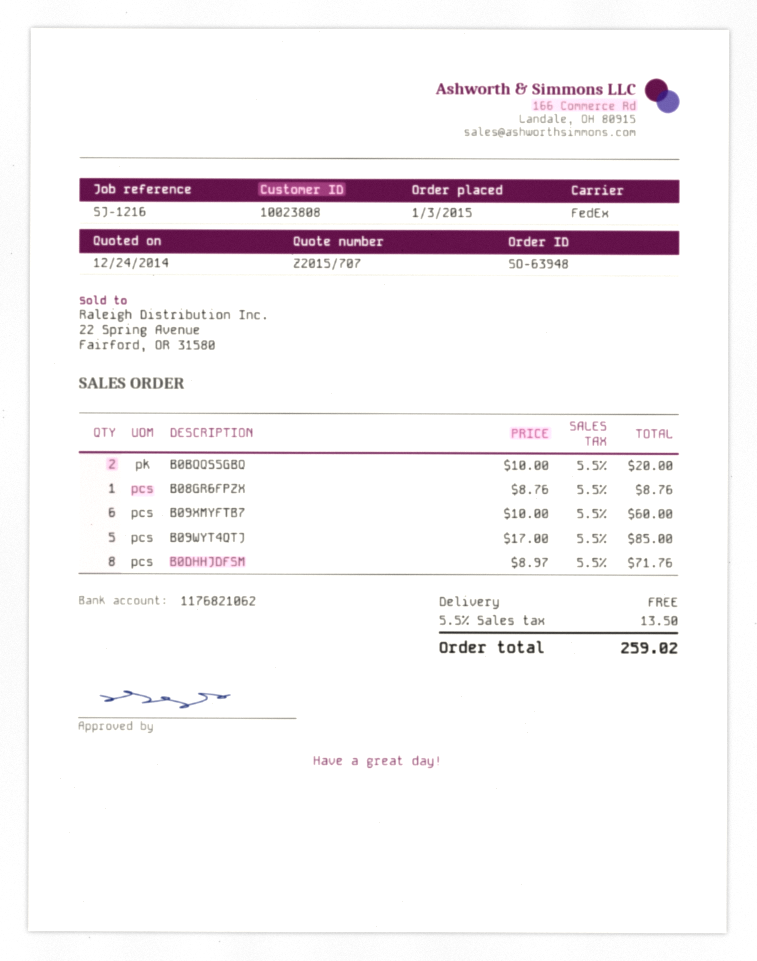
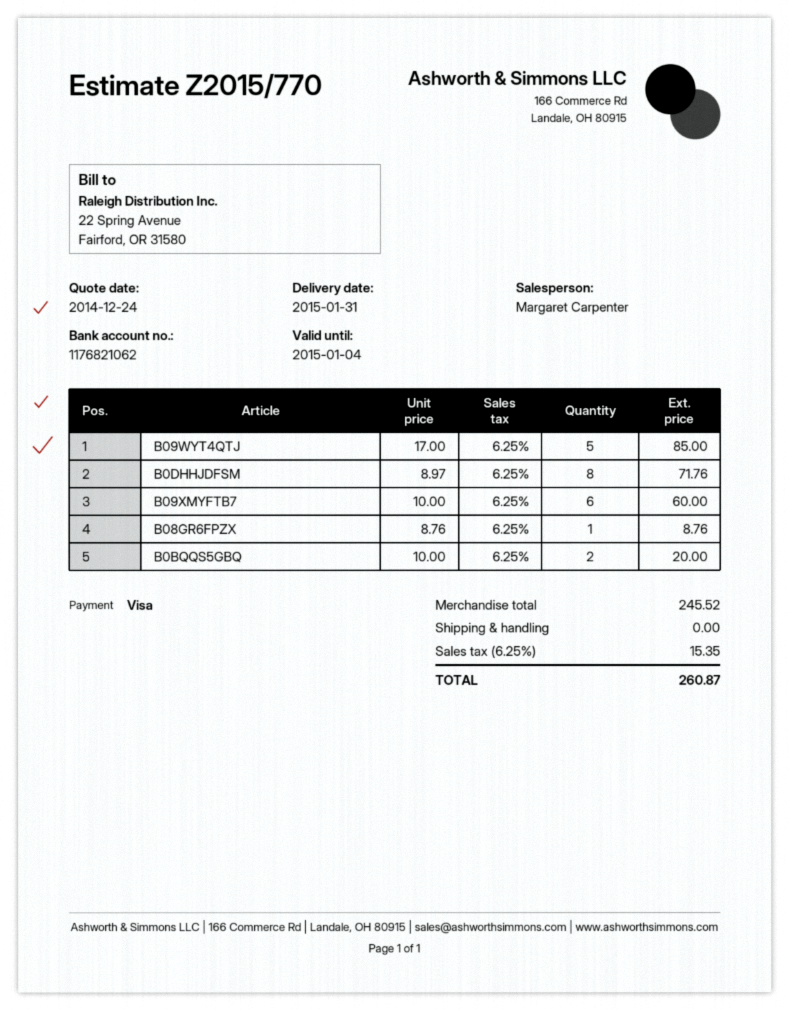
quote number: Z2015/707 -> Z2015/770
tax: 5.5% = 13.50 -> 6.25% = 15.35
total: 259.02 -> 260.87

